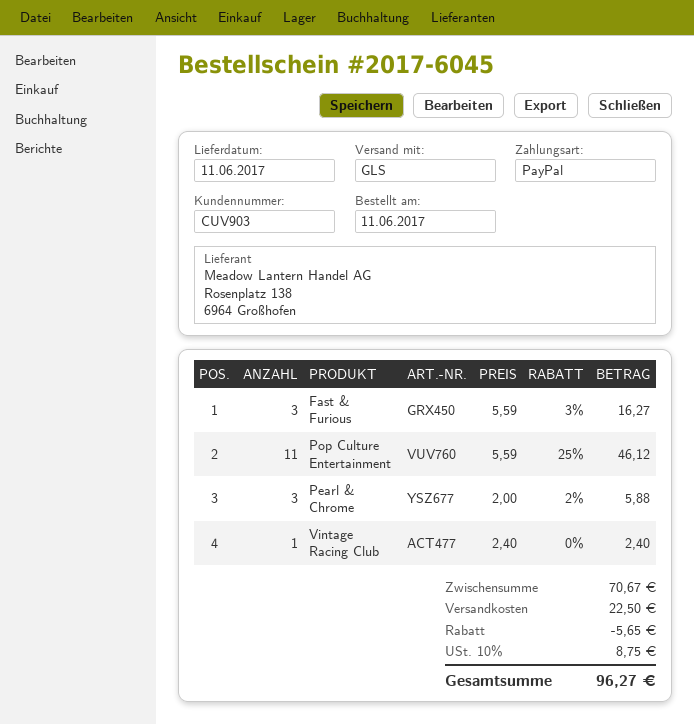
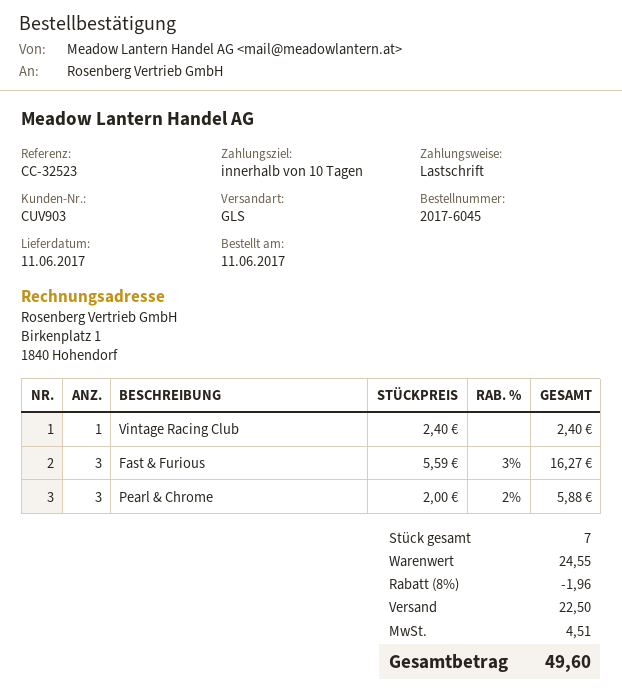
payment method: PayPal -> direct debit
Pop Culture Entertainment: 11 x 5.59 - 25% = 46.12 -> none
subtotal: 70.67 -> 24.55
discount: 5.65 -> 1.96
tax: 8.75 -> 4.51
total: 96.27 -> 49.60

